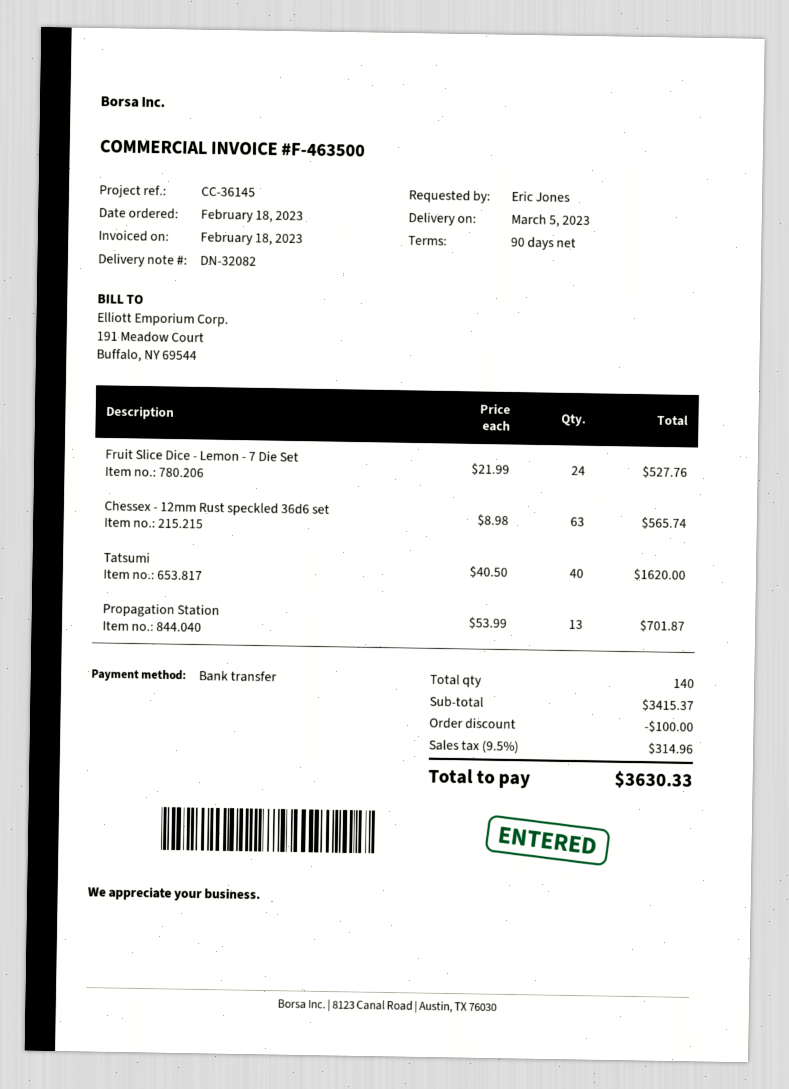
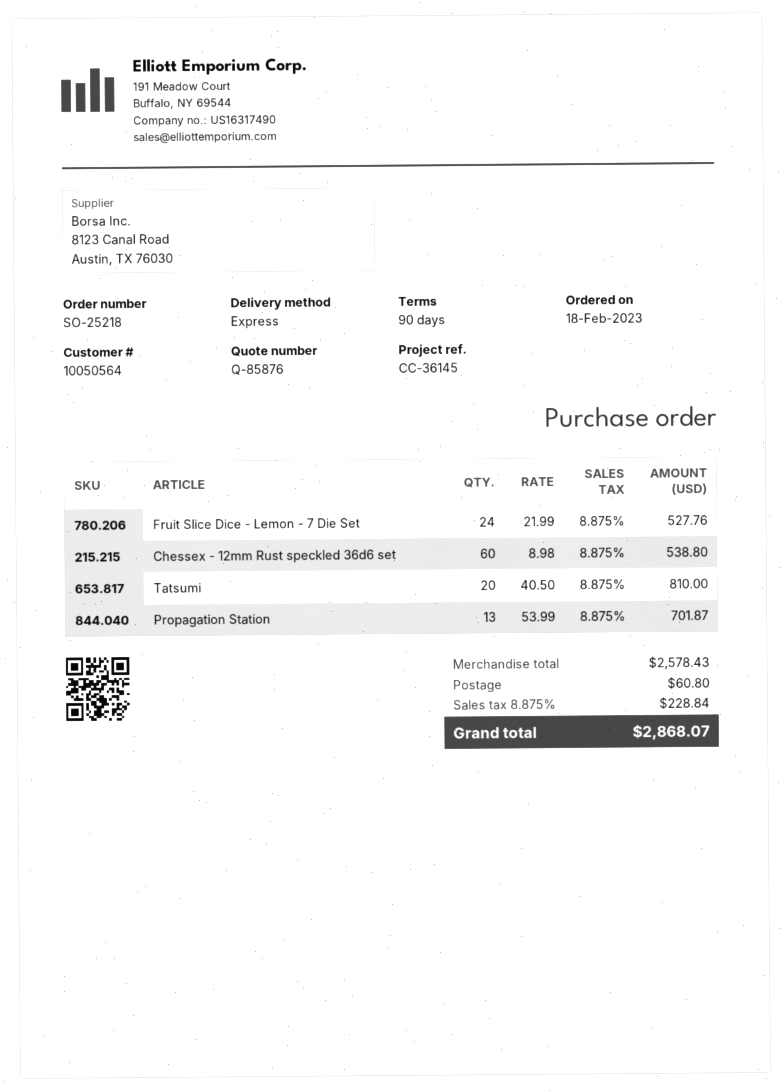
Chessex - 12mm Rust speckled 36d6 set: 63 x 8.98 = 565.74 -> 60 x 8.98 = 538.80
Tatsumi: 40 x 40.50 = 1620.00 -> 20 x 40.50 = 810.00
subtotal: 3415.37 -> 2578.43
discount: 100.00 -> none
shipping: none -> 60.80
tax: 9.5% = 314.96 -> 8.875% = 228.84
total: 3630.33 -> 2868.07

